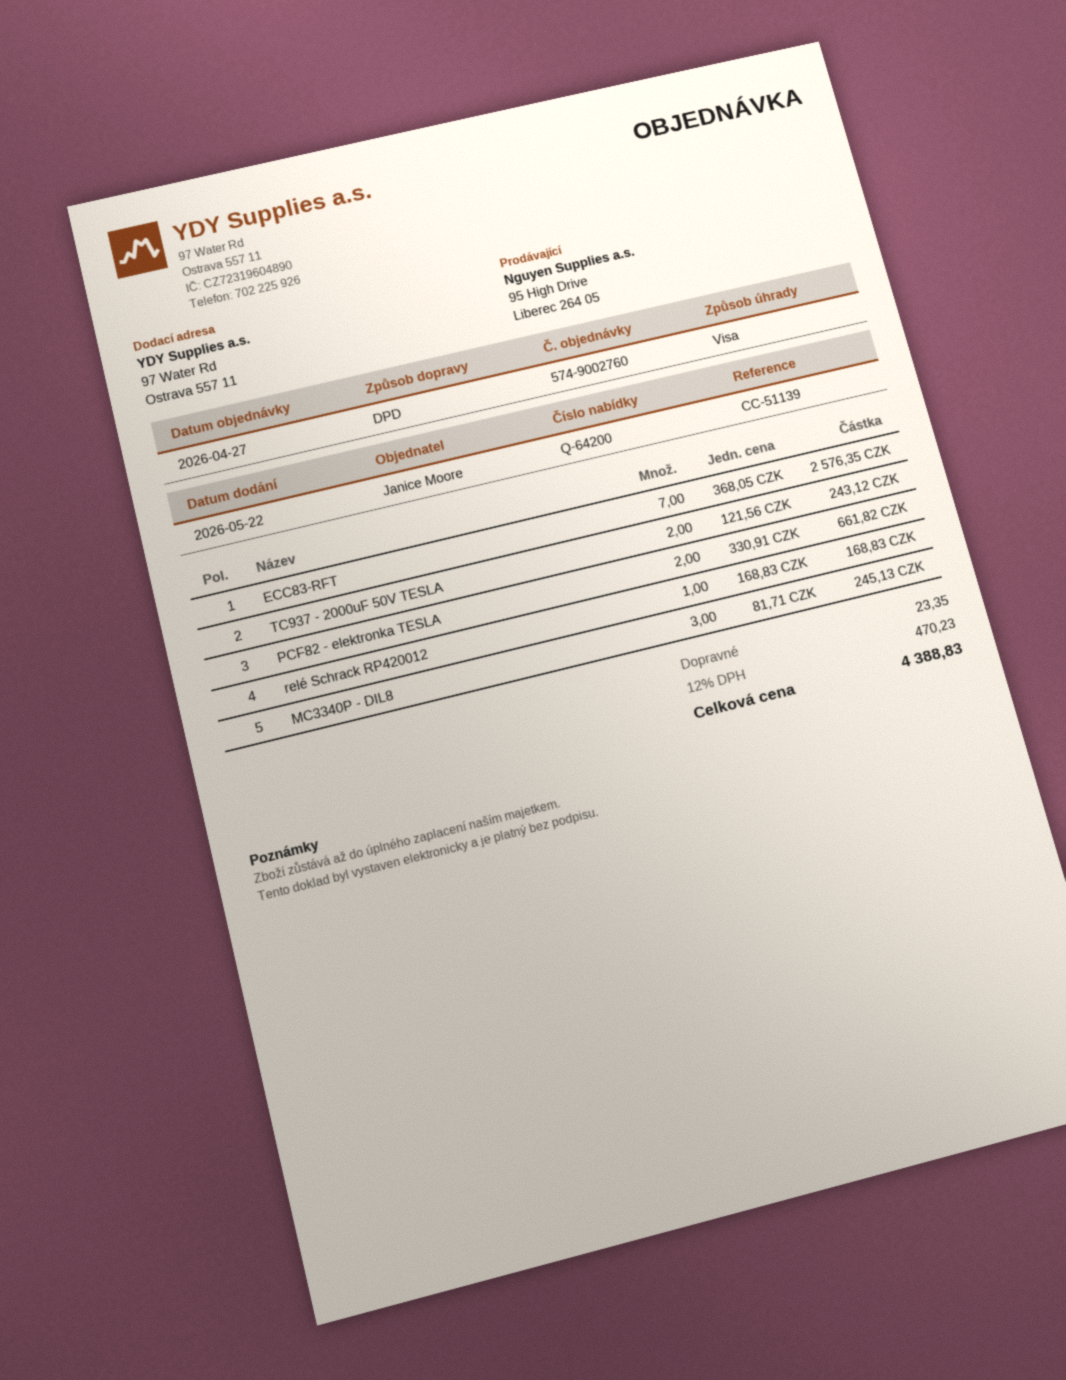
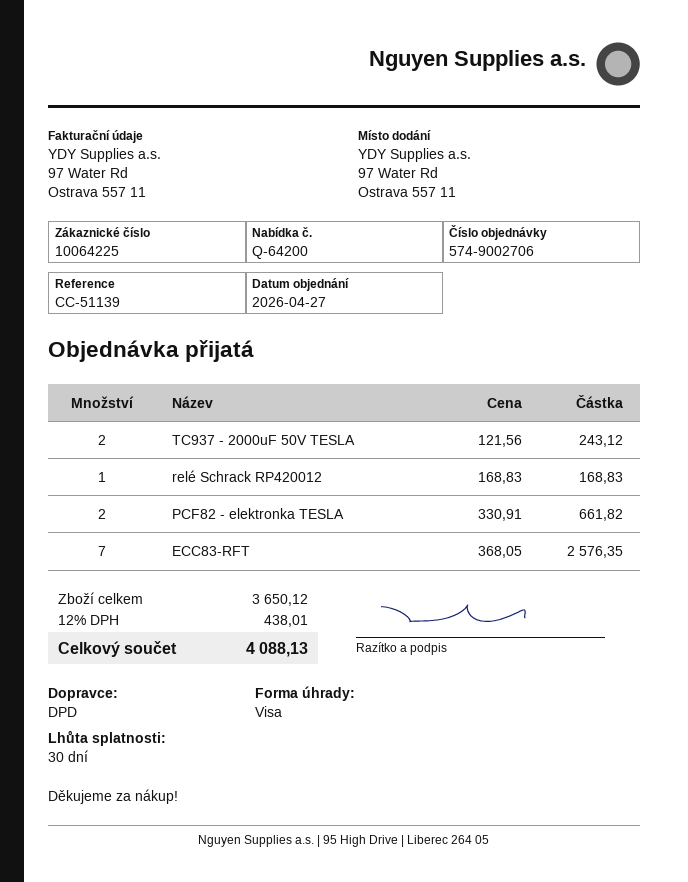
order number: 574-9002760 -> 574-9002706
MC3340P - DIL8: 3 x 81.71 = 245.13 -> none
shipping: 23.35 -> none
tax: 12% = 470.23 -> 12% = 438.01
total: 4388.83 -> 4088.13

